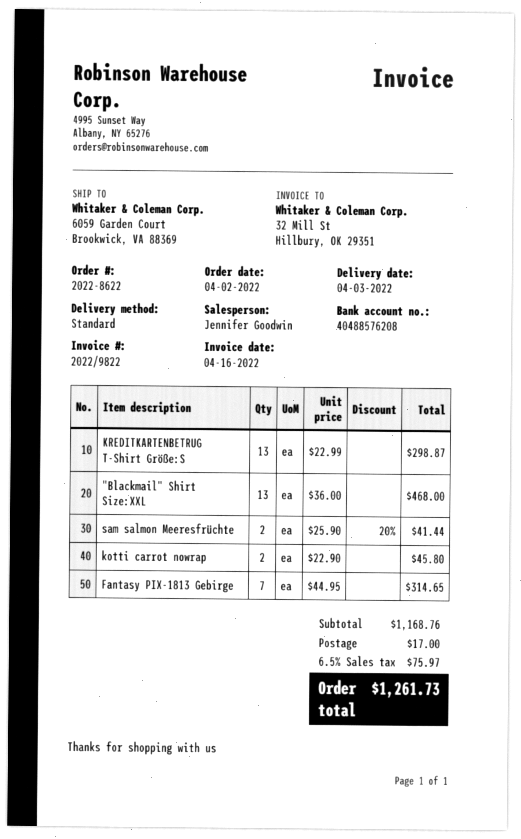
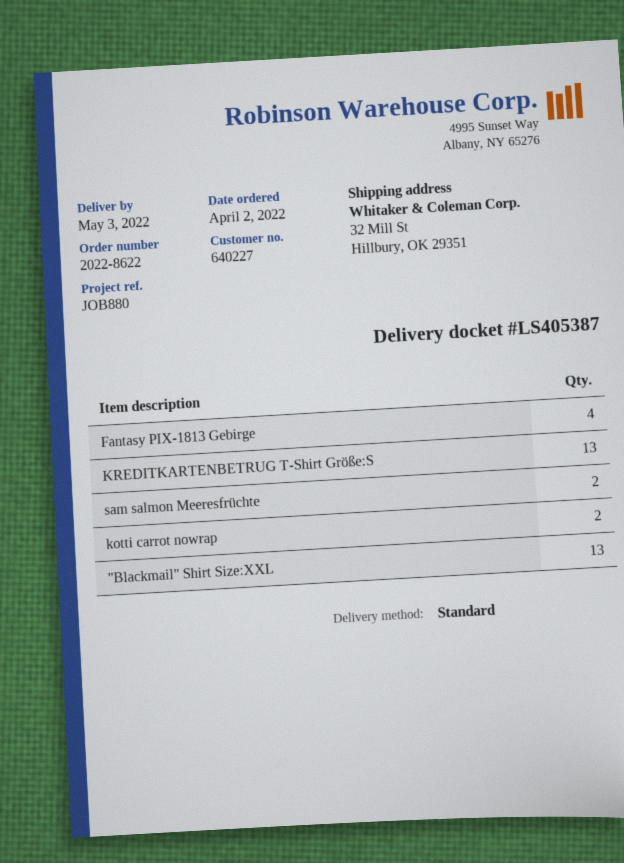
delivery date: 2022-04-03 -> 2022-05-03
ship to: 6059 Garden Court, Brookwick, VA 88369 -> 32 Mill St, Hillbury, OK 29351
Fantasy PIX-1813 Gebirge: 7 -> 4

